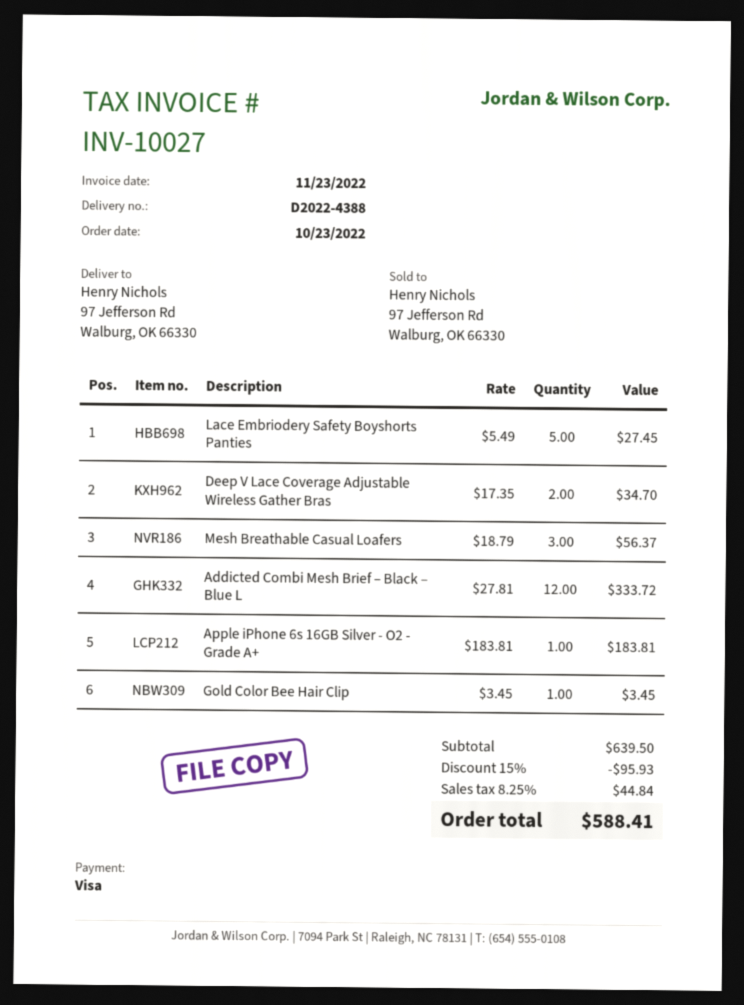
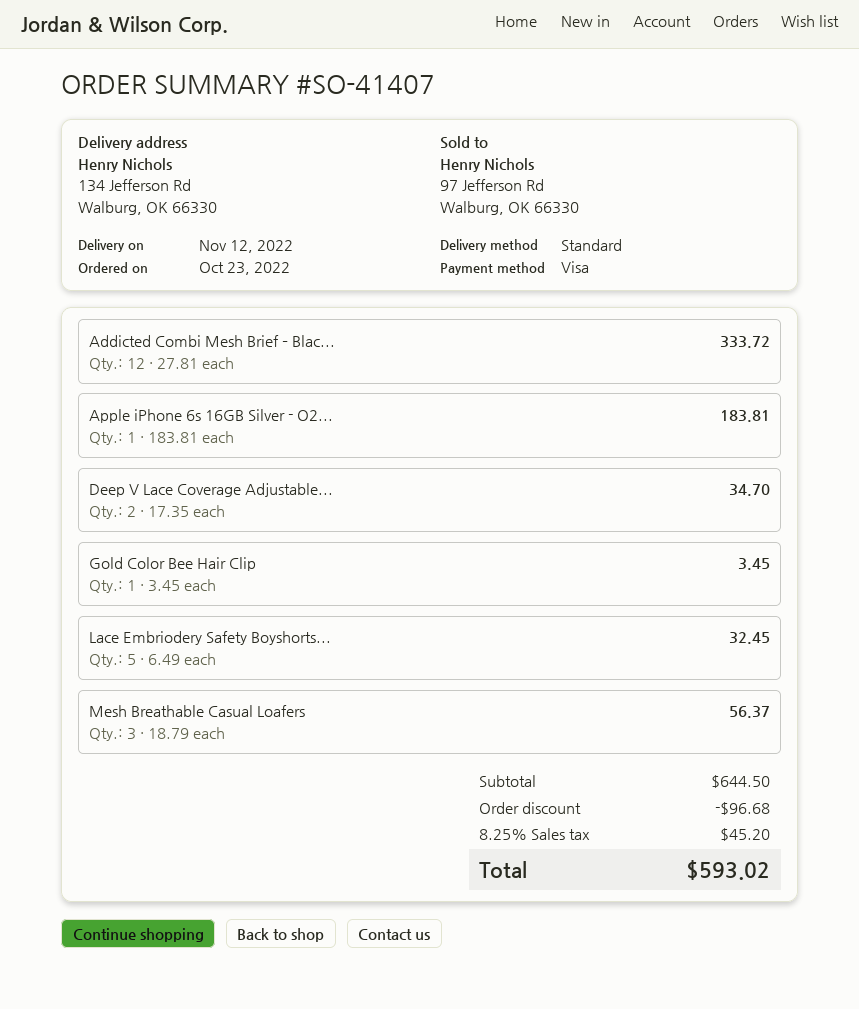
ship to: 97 Jefferson Rd, Walburg, OK 66330 -> 134 Jefferson Rd, Walburg, OK 66330
Lace Embriodery Safety Boyshorts Panties: 5 x 5.49 = 27.45 -> 5 x 6.49 = 32.45
subtotal: 639.50 -> 644.50
discount: 95.93 -> 96.68
tax: 8.25% = 44.84 -> 8.25% = 45.20
total: 588.41 -> 593.02

